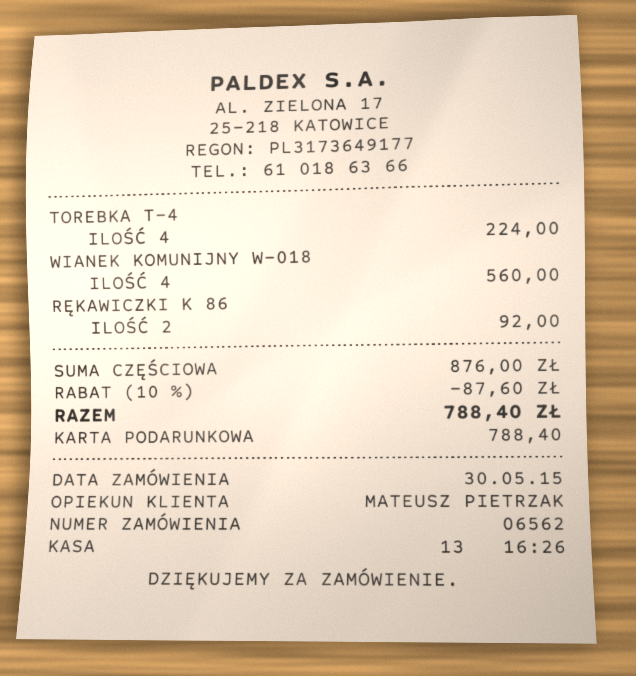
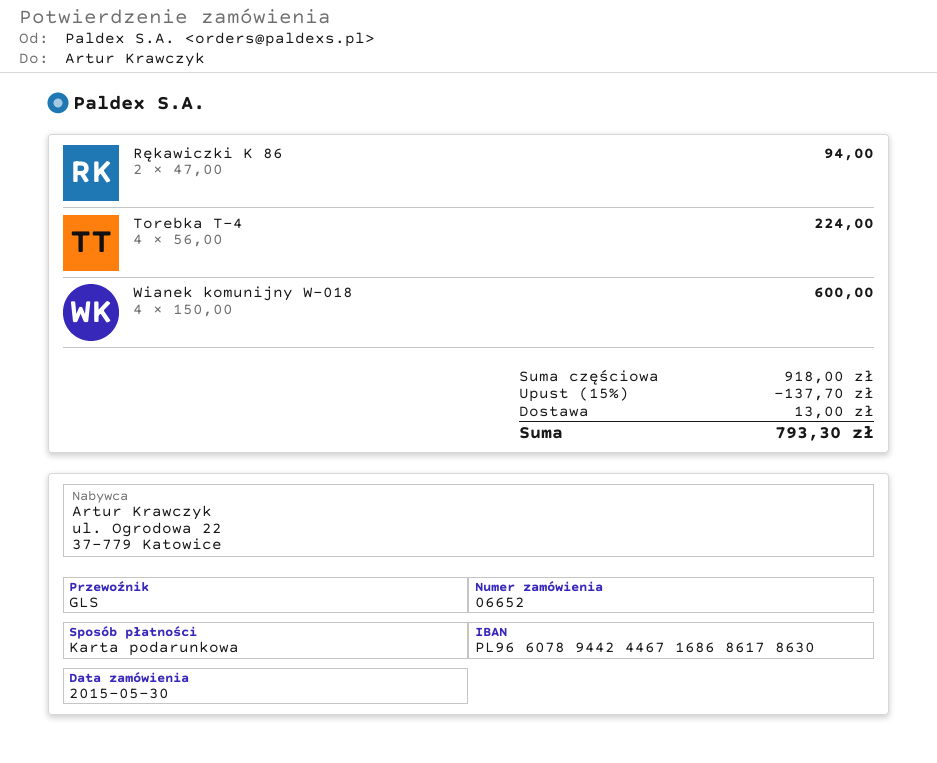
order number: 06562 -> 06652
WIANEK KOMUNIJNY W-018: 4 for 560.00 -> 4 for 600.00
RĘKAWICZKI K 86: 2 for 92.00 -> 2 for 94.00
subtotal: 876.00 -> 918.00
discount: 10% = 87.60 -> 15% = 137.70
shipping: none -> 13.00
total: 788.40 -> 793.30

